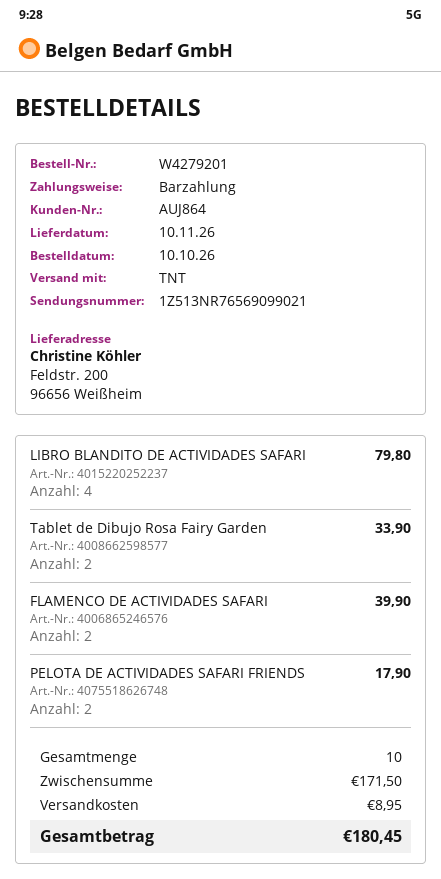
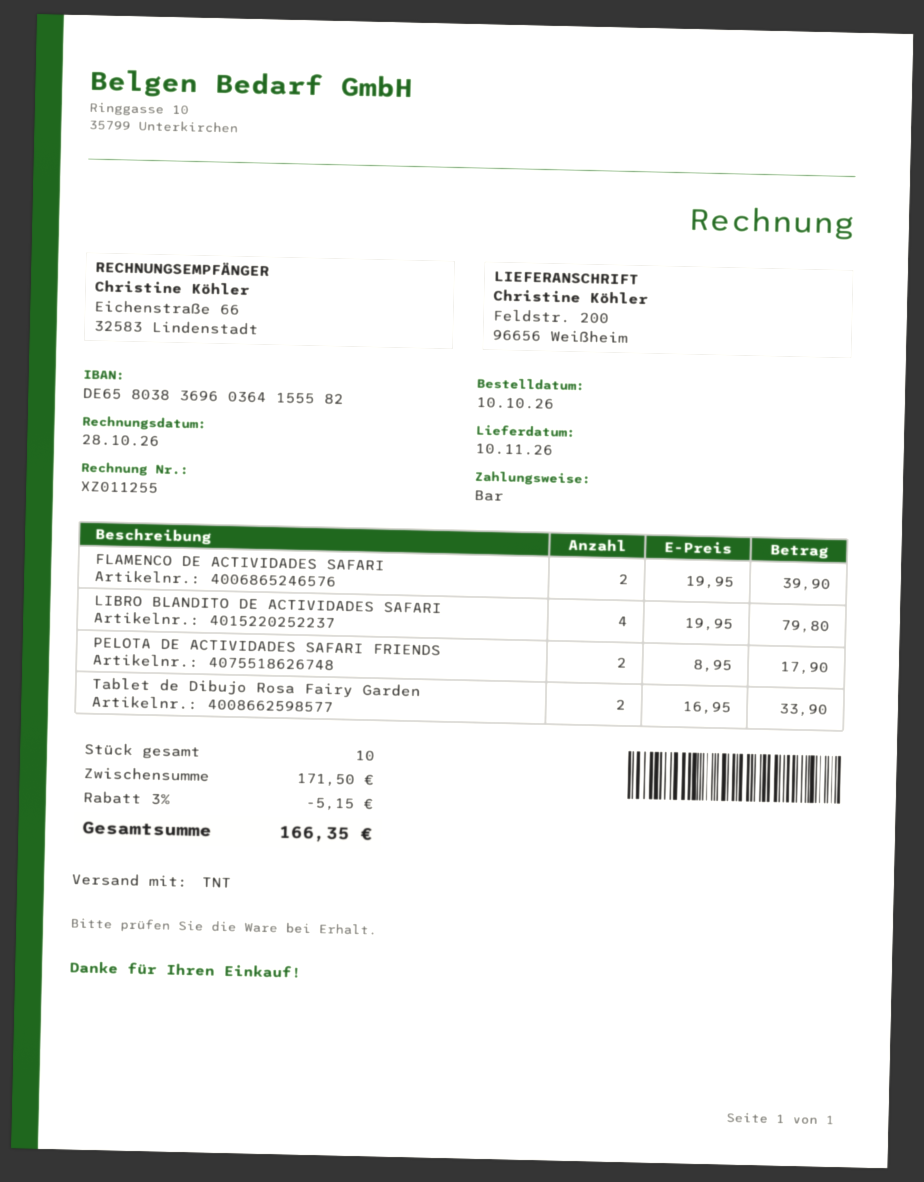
discount: none -> 3% = 5.15
shipping: 8.95 -> none
total: 180.45 -> 166.35

